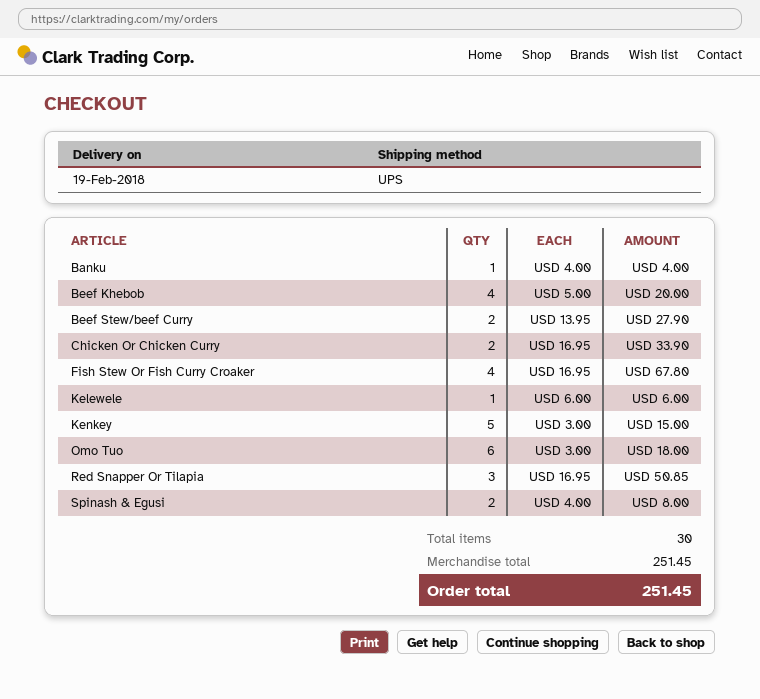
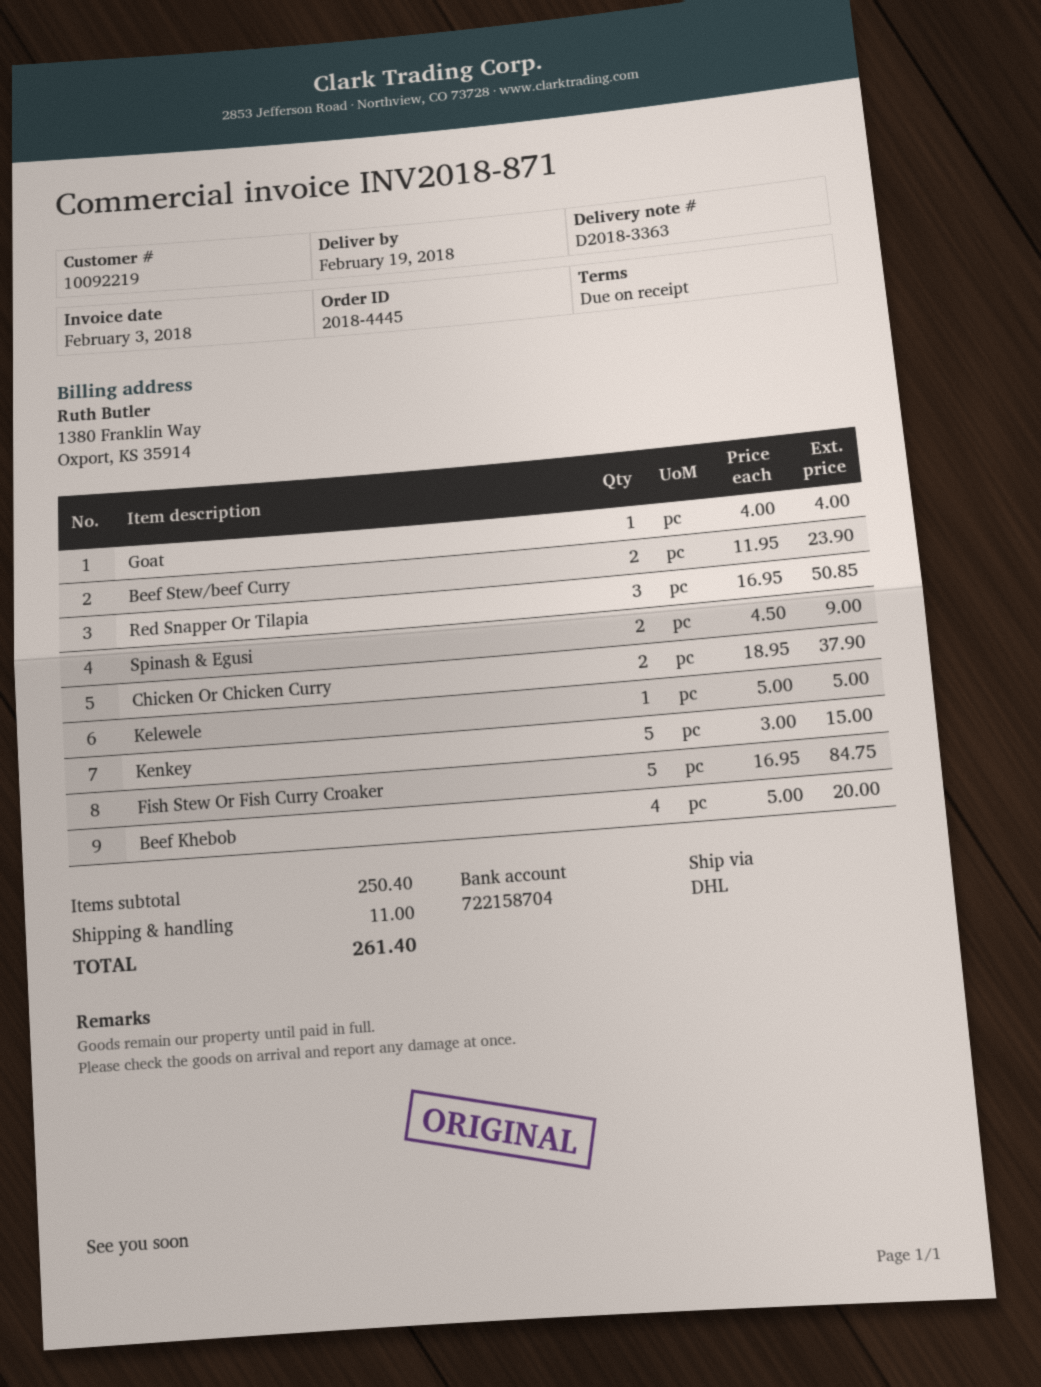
shipping method: UPS -> DHL
Banku: 1 x 4.00 = 4.00 -> none
Beef Stew/beef Curry: 2 x 13.95 = 27.90 -> 2 x 11.95 = 23.90
Chicken Or Chicken Curry: 2 x 16.95 = 33.90 -> 2 x 18.95 = 37.90
Fish Stew Or Fish Curry Croaker: 4 x 16.95 = 67.80 -> 5 x 16.95 = 84.75
Kelewele: 1 x 6.00 = 6.00 -> 1 x 5.00 = 5.00
Omo Tuo: 6 x 3.00 = 18.00 -> none
Spinash & Egusi: 2 x 4.00 = 8.00 -> 2 x 4.50 = 9.00
Goat: none -> 1 x 4.00 = 4.00
subtotal: 251.45 -> 250.40
shipping: none -> 11.00
total: 251.45 -> 261.40

